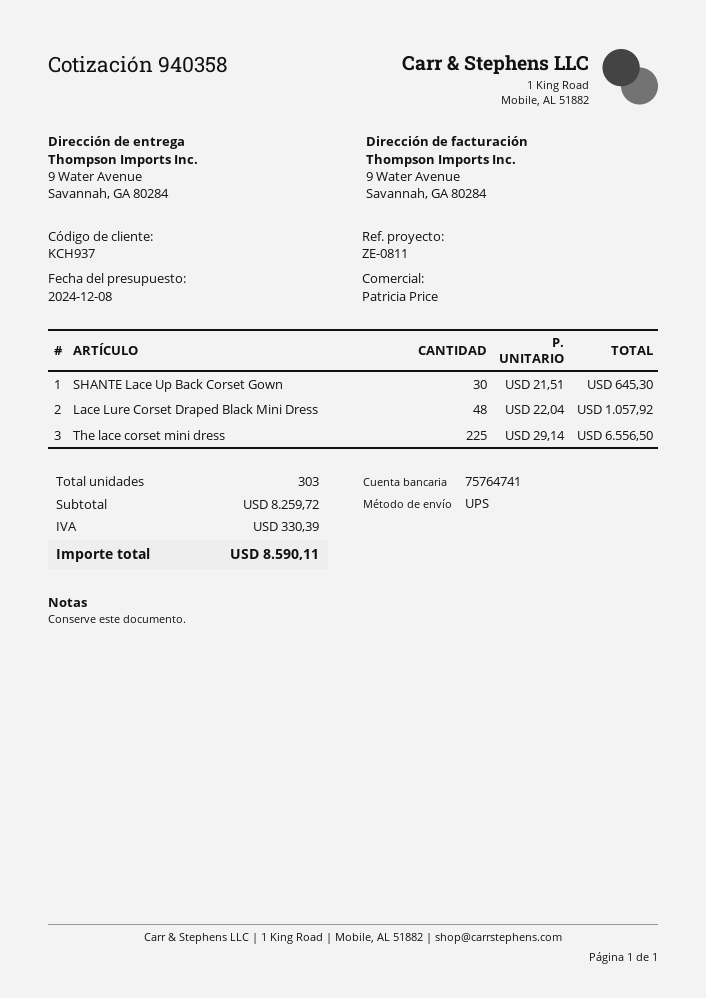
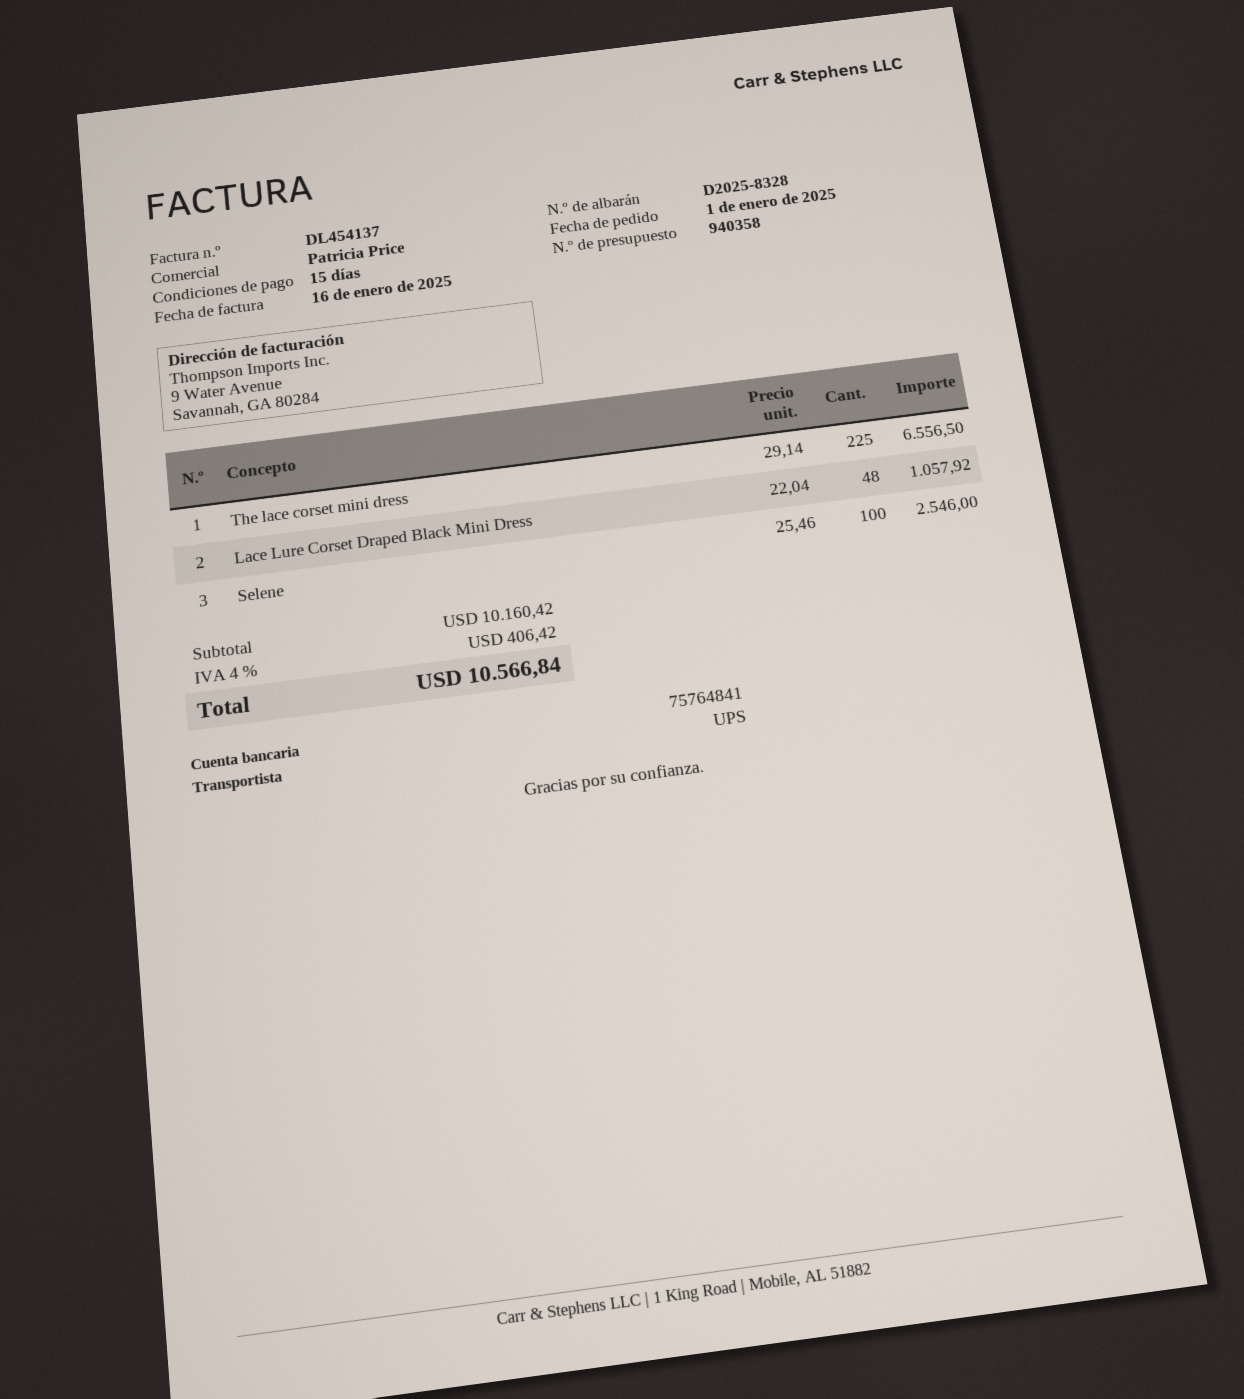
bank account: 75764741 -> 75764841
SHANTE Lace Up Back Corset Gown: 30 x 21.51 = 645.30 -> none
Selene: none -> 100 x 25.46 = 2546.00
subtotal: 8259.72 -> 10160.42
tax: 330.39 -> 406.42
total: 8590.11 -> 10566.84

